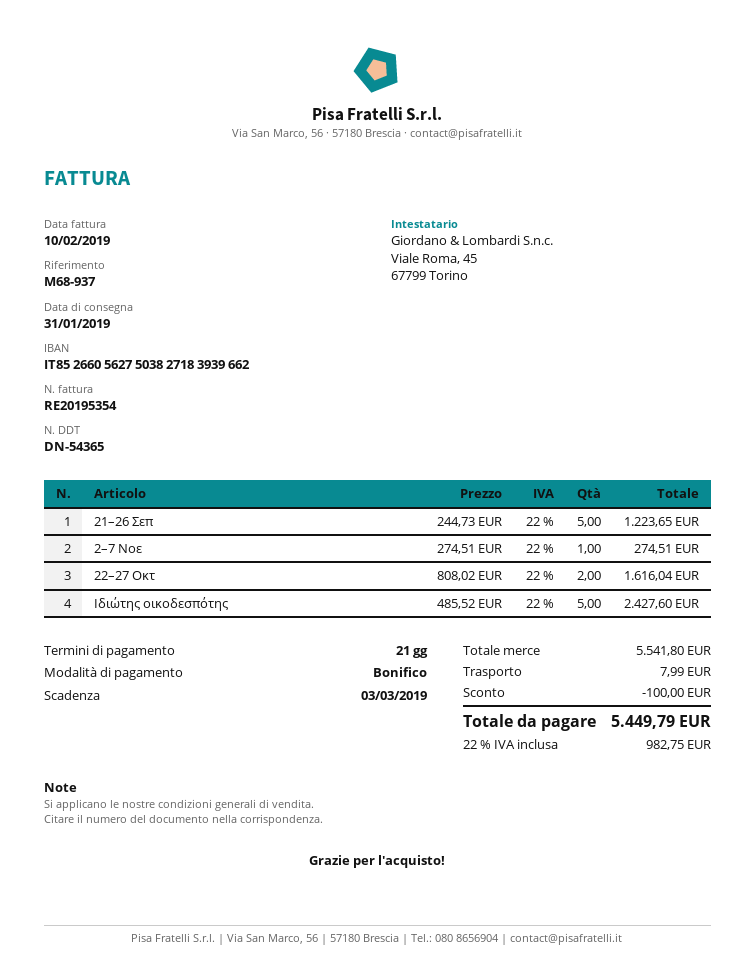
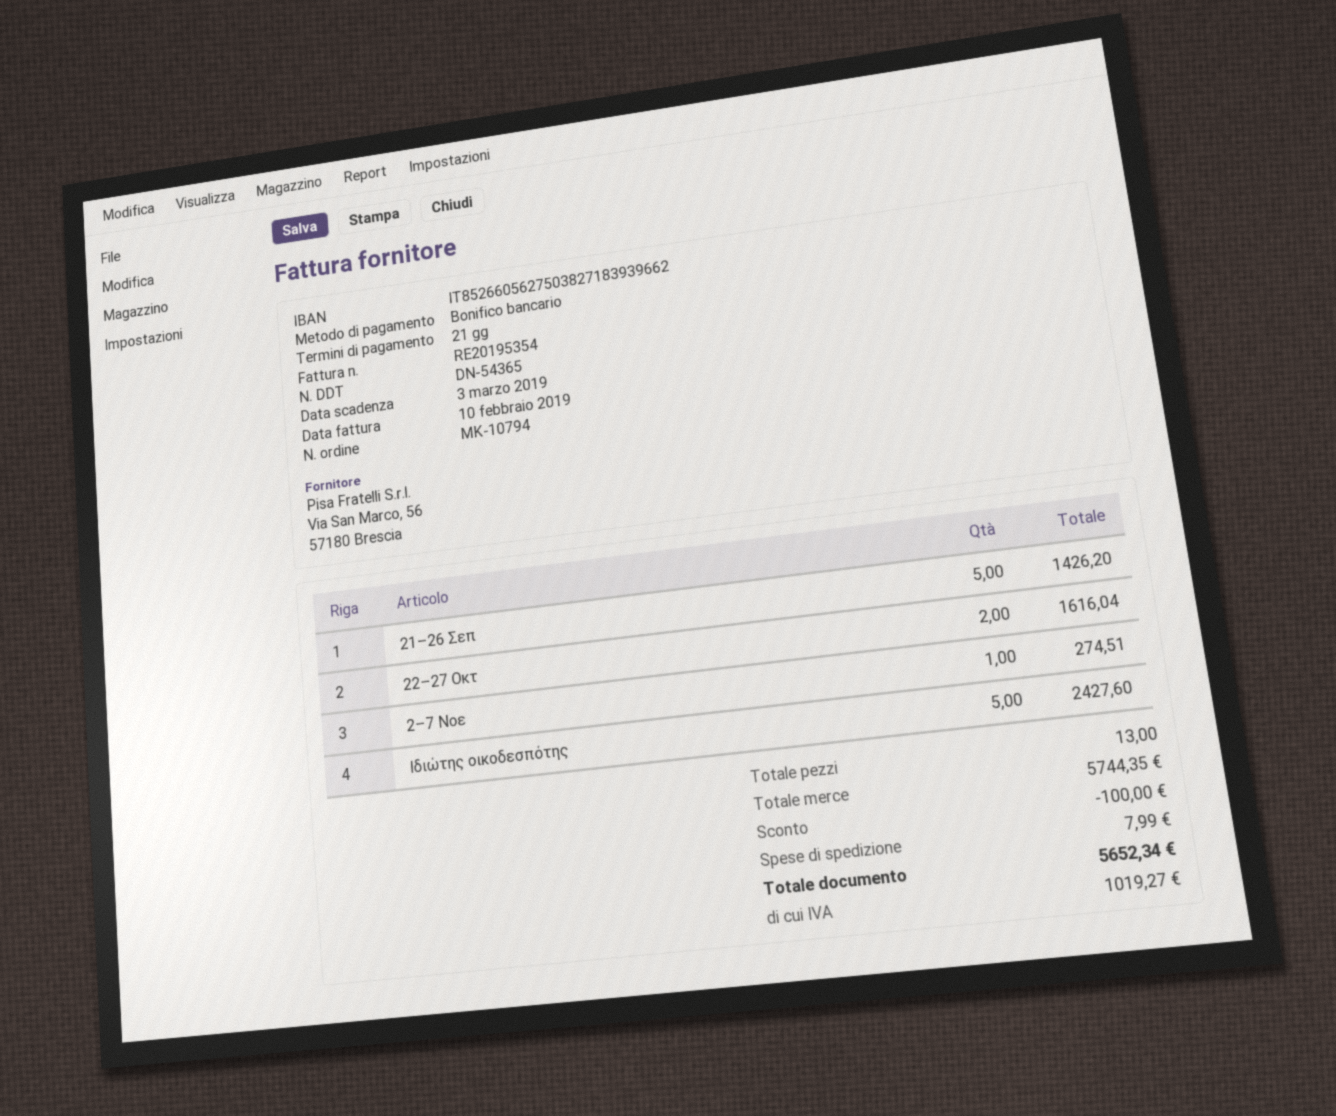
21–26 Σεπ: 5 for 1223.65 -> 5 for 1426.20
subtotal: 5541.80 -> 5744.35
tax: 982.75 -> 1019.27
total: 5449.79 -> 5652.34

